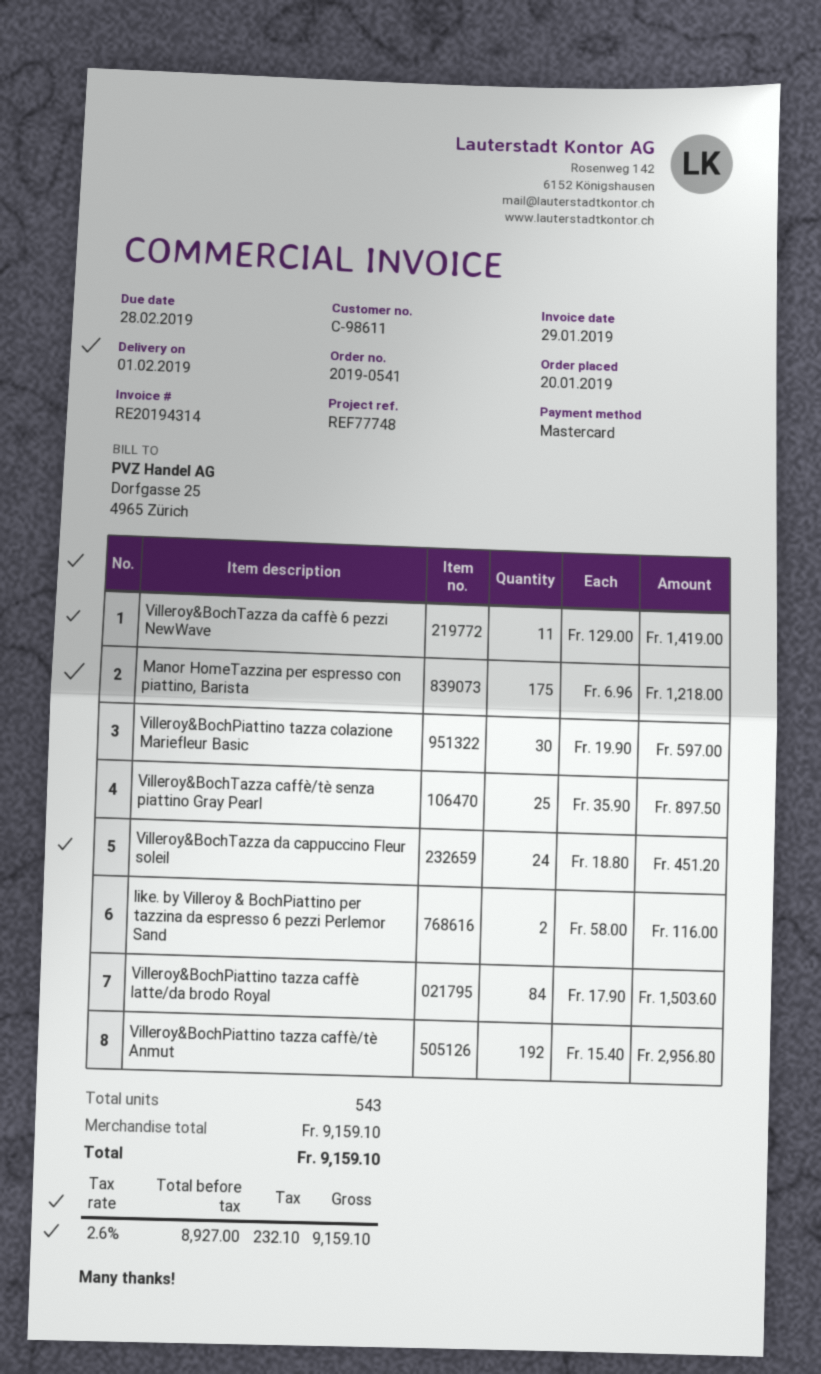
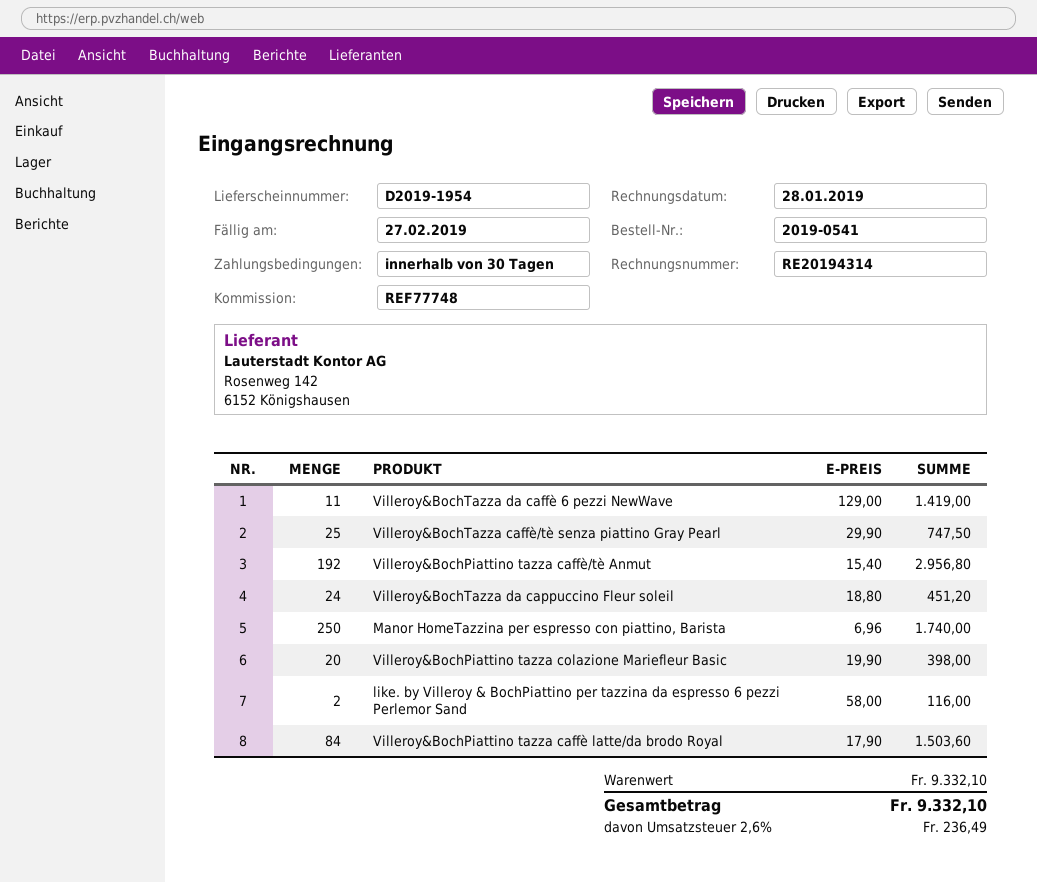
invoice date: 2019-01-29 -> 2019-01-28
due date: 2019-02-28 -> 2019-02-27
Manor HomeTazzina per espresso con piattino, Barista: 175 x 6.96 = 1218.00 -> 250 x 6.96 = 1740.00
Villeroy&BochPiattino tazza colazione Mariefleur Basic: 30 x 19.90 = 597.00 -> 20 x 19.90 = 398.00
Villeroy&BochTazza caffè/tè senza piattino Gray Pearl: 25 x 35.90 = 897.50 -> 25 x 29.90 = 747.50
subtotal: 9159.10 -> 9332.10
tax: 2.6% = 232.10 -> 2.6% = 236.49
total: 9159.10 -> 9332.10

